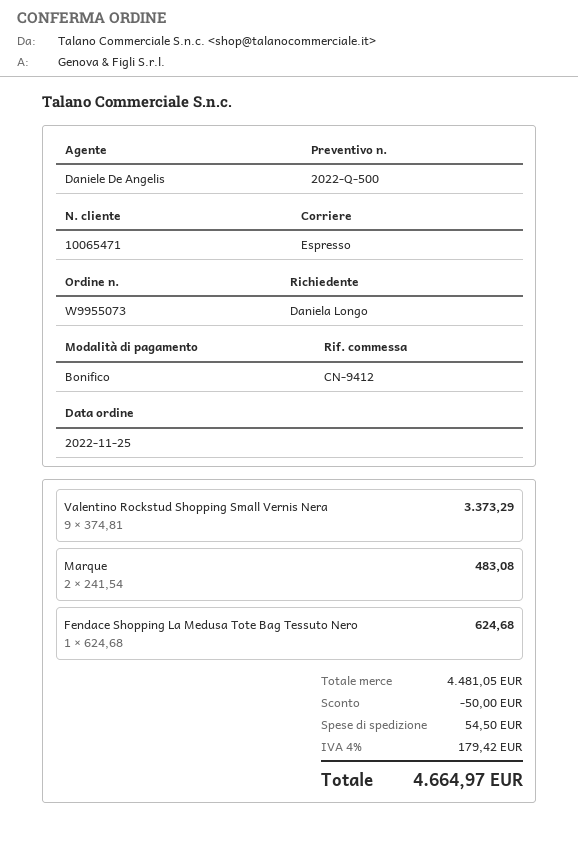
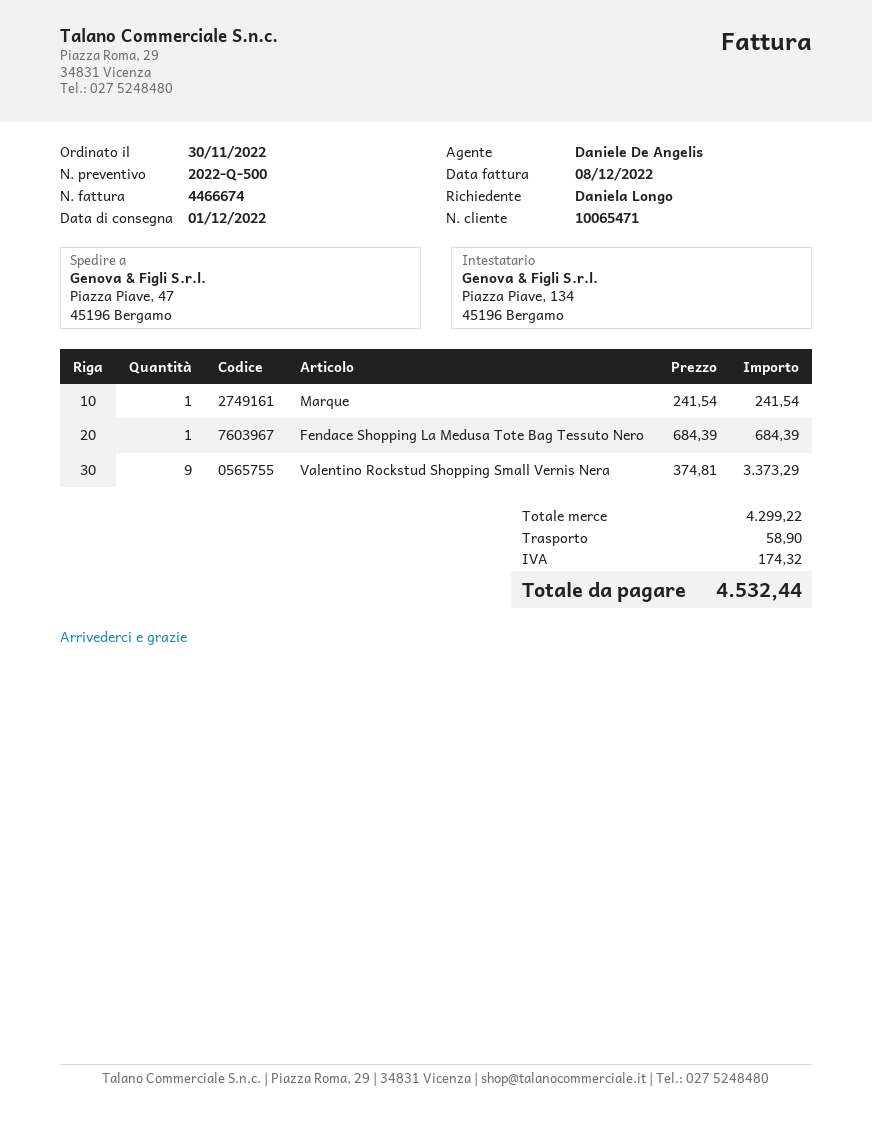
order date: 2022-11-25 -> 2022-11-30
Marque: 2 x 241.54 = 483.08 -> 1 x 241.54 = 241.54
Fendace Shopping La Medusa Tote Bag Tessuto Nero: 1 x 624.68 = 624.68 -> 1 x 684.39 = 684.39
subtotal: 4481.05 -> 4299.22
discount: 50.00 -> none
shipping: 54.50 -> 58.90
tax: 179.42 -> 174.32
total: 4664.97 -> 4532.44

